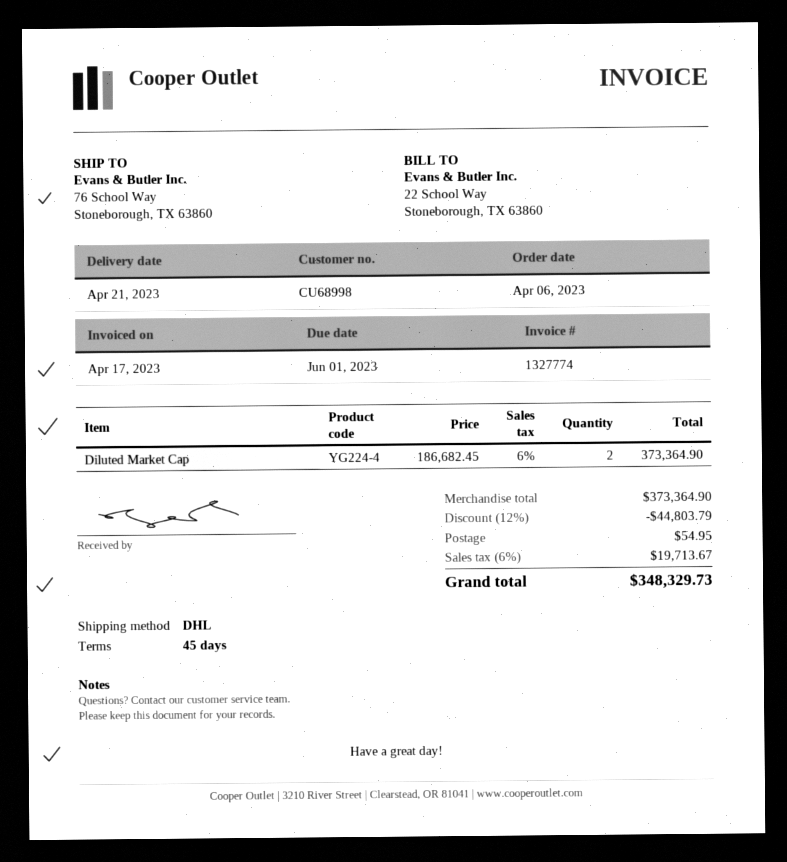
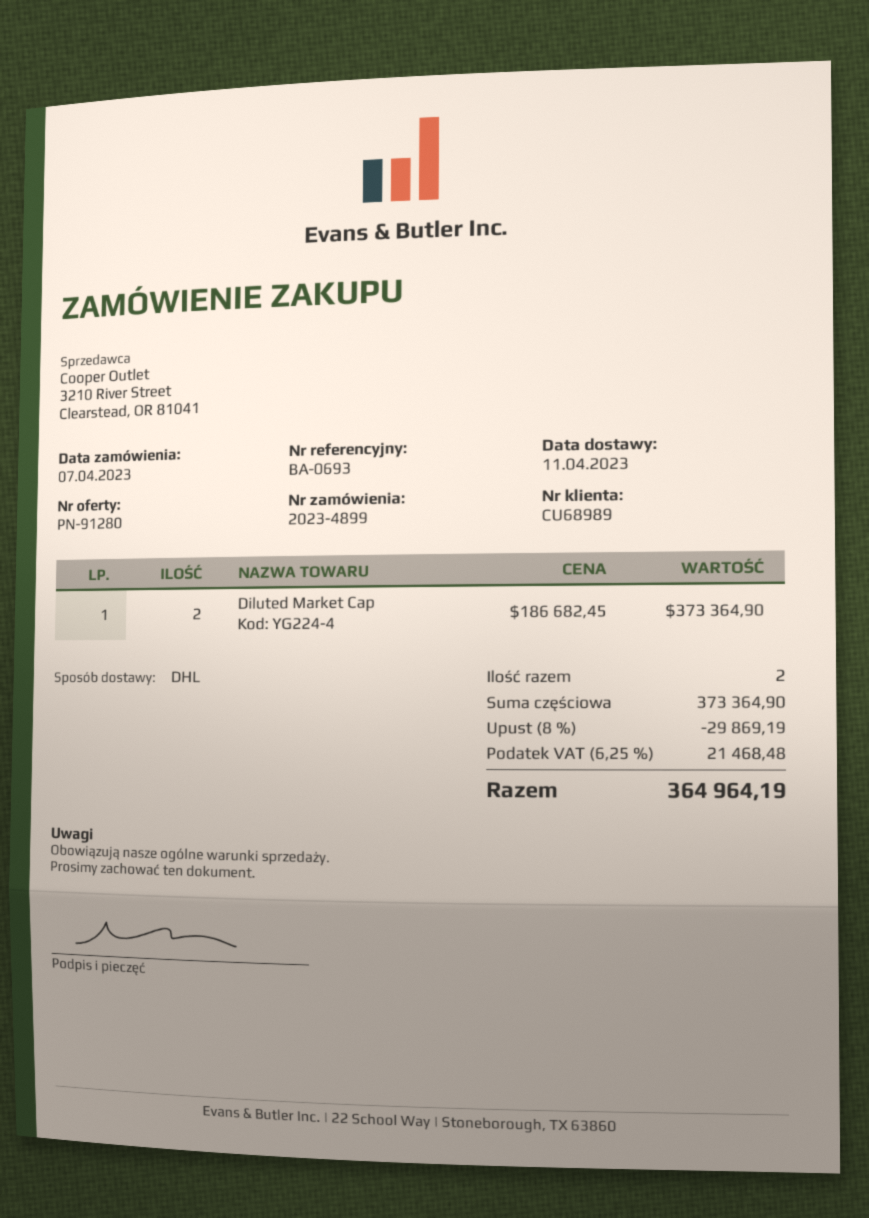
order date: 2023-04-06 -> 2023-04-07
delivery date: 2023-04-21 -> 2023-04-11
customer number: CU68998 -> CU68989
discount: 12% = 44803.79 -> 8% = 29869.19
shipping: 54.95 -> none
tax: 6% = 19713.67 -> 6.25% = 21468.48
total: 348329.73 -> 364964.19

